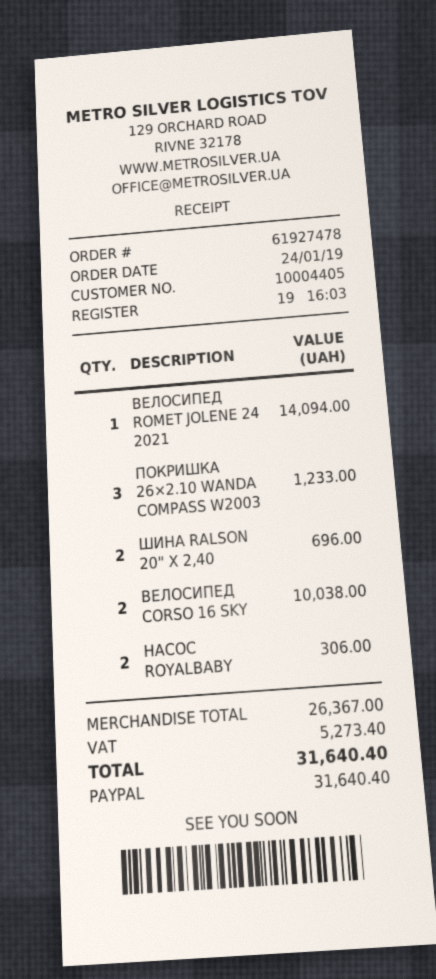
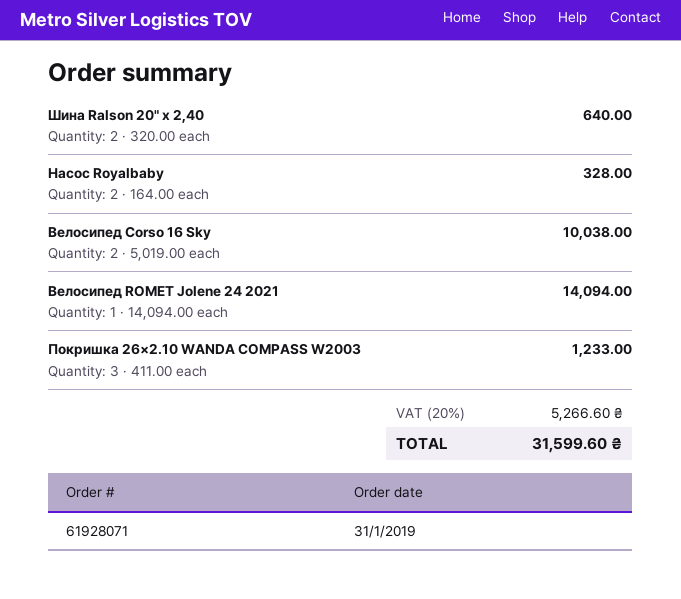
order number: 61927478 -> 61928071
order date: 2019-01-24 -> 2019-01-31
ШИНА RALSON 20" X 2,40: 2 for 696.00 -> 2 for 640.00
НАСОС ROYALBABY: 2 for 306.00 -> 2 for 328.00
tax: 5273.40 -> 5266.60
total: 31640.40 -> 31599.60

